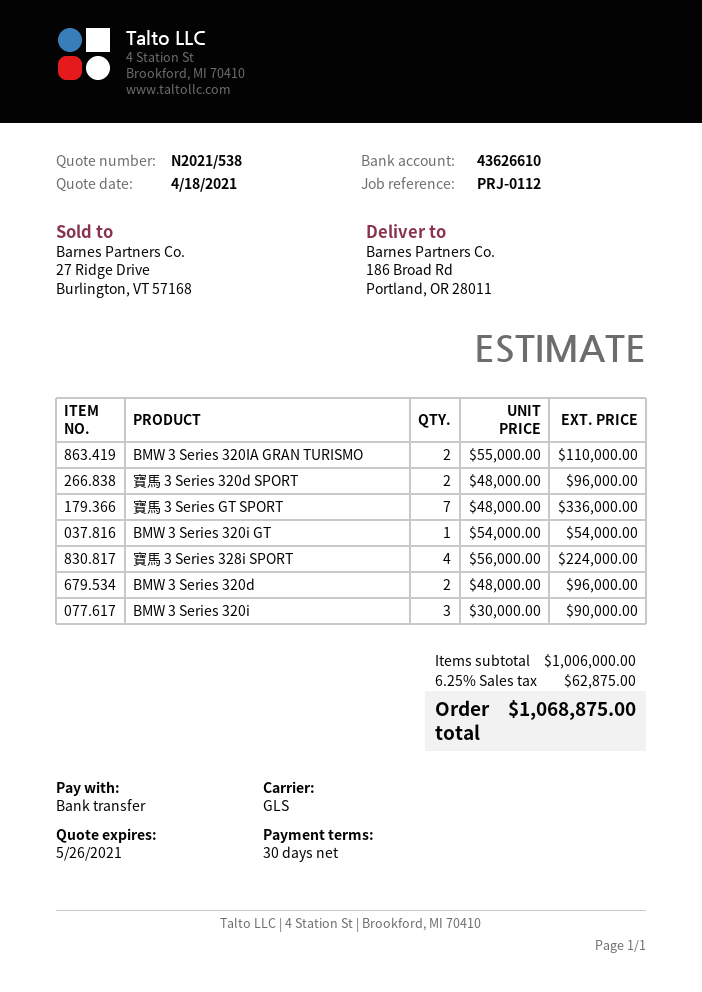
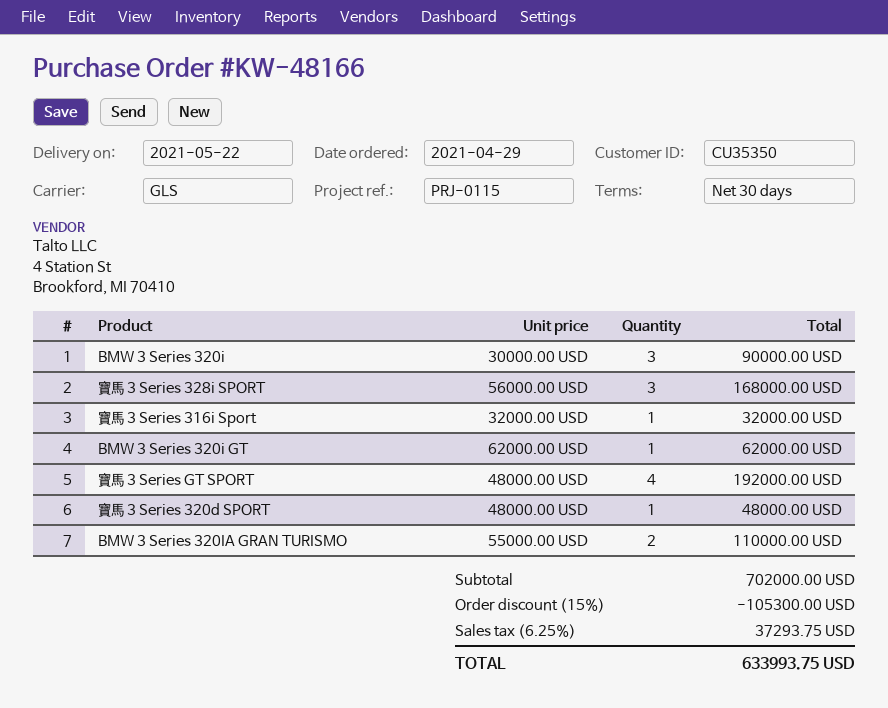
reference: PRJ-0112 -> PRJ-0115
寶馬 3 Series 320d SPORT: 2 x 48000.00 = 96000.00 -> 1 x 48000.00 = 48000.00
寶馬 3 Series GT SPORT: 7 x 48000.00 = 336000.00 -> 4 x 48000.00 = 192000.00
BMW 3 Series 320i GT: 1 x 54000.00 = 54000.00 -> 1 x 62000.00 = 62000.00
寶馬 3 Series 328i SPORT: 4 x 56000.00 = 224000.00 -> 3 x 56000.00 = 168000.00
BMW 3 Series 320d: 2 x 48000.00 = 96000.00 -> none
寶馬 3 Series 316i Sport: none -> 1 x 32000.00 = 32000.00
subtotal: 1006000.00 -> 702000.00
discount: none -> 15% = 105300.00
tax: 6.25% = 62875.00 -> 6.25% = 37293.75
total: 1068875.00 -> 633993.75

